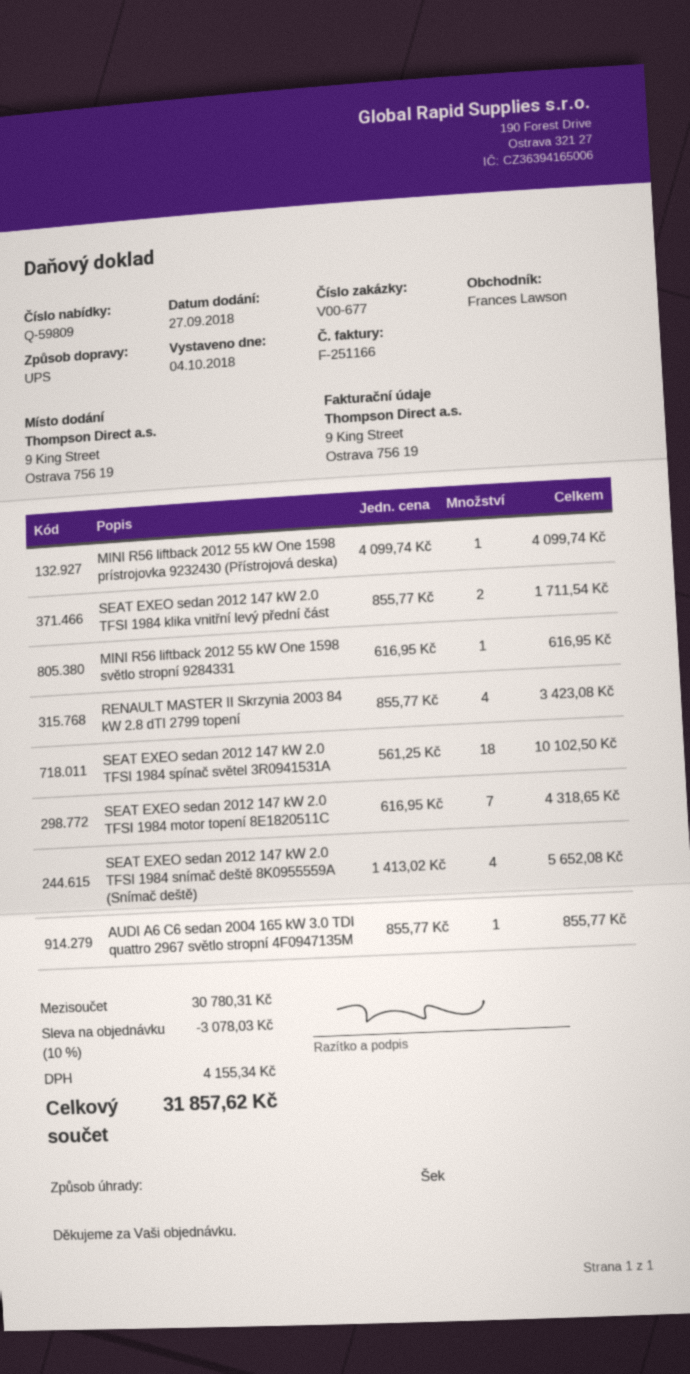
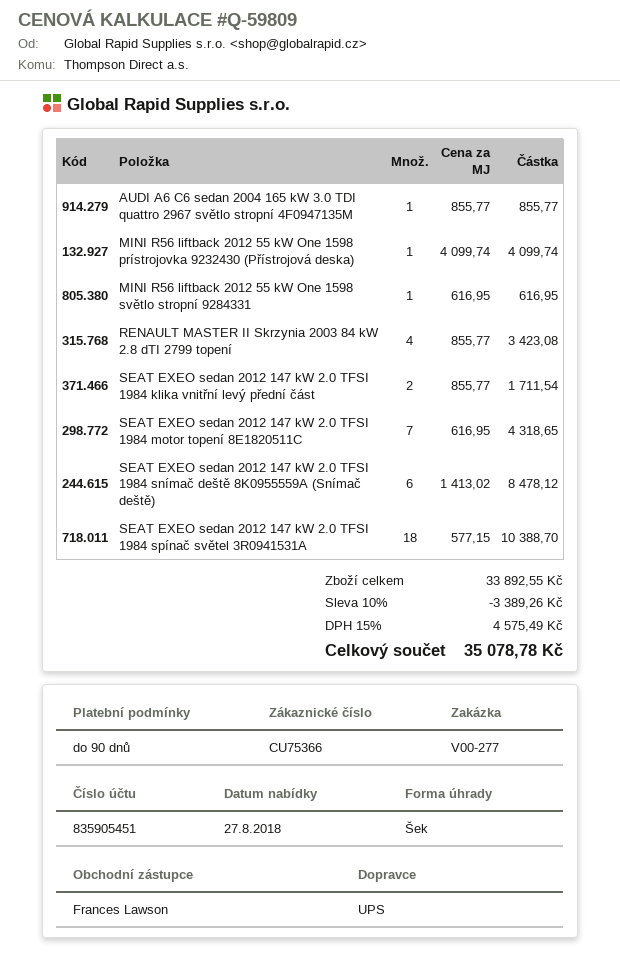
reference: V00-677 -> V00-277
SEAT EXEO sedan 2012 147 kW 2.0 TFSI 1984 spínač světel 3R0941531A: 18 x 561.25 = 10102.50 -> 18 x 577.15 = 10388.70
SEAT EXEO sedan 2012 147 kW 2.0 TFSI 1984 snímač deště 8K0955559A (Snímač deště): 4 x 1413.02 = 5652.08 -> 6 x 1413.02 = 8478.12
subtotal: 30780.31 -> 33892.55
discount: 10% = 3078.03 -> 10% = 3389.26
tax: 4155.34 -> 4575.49
total: 31857.62 -> 35078.78

